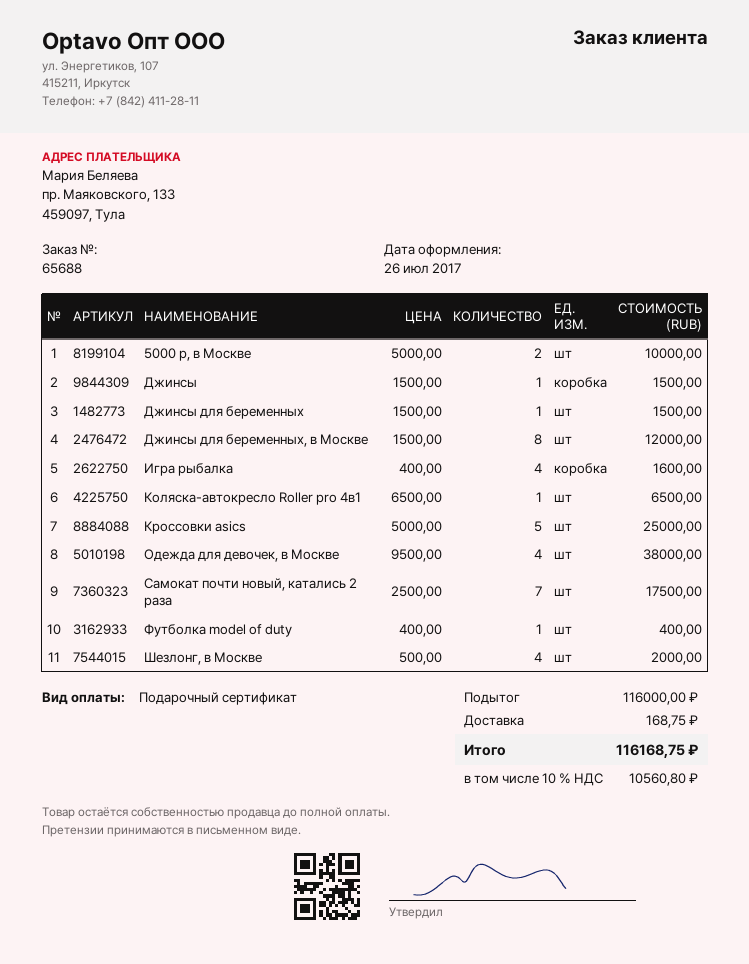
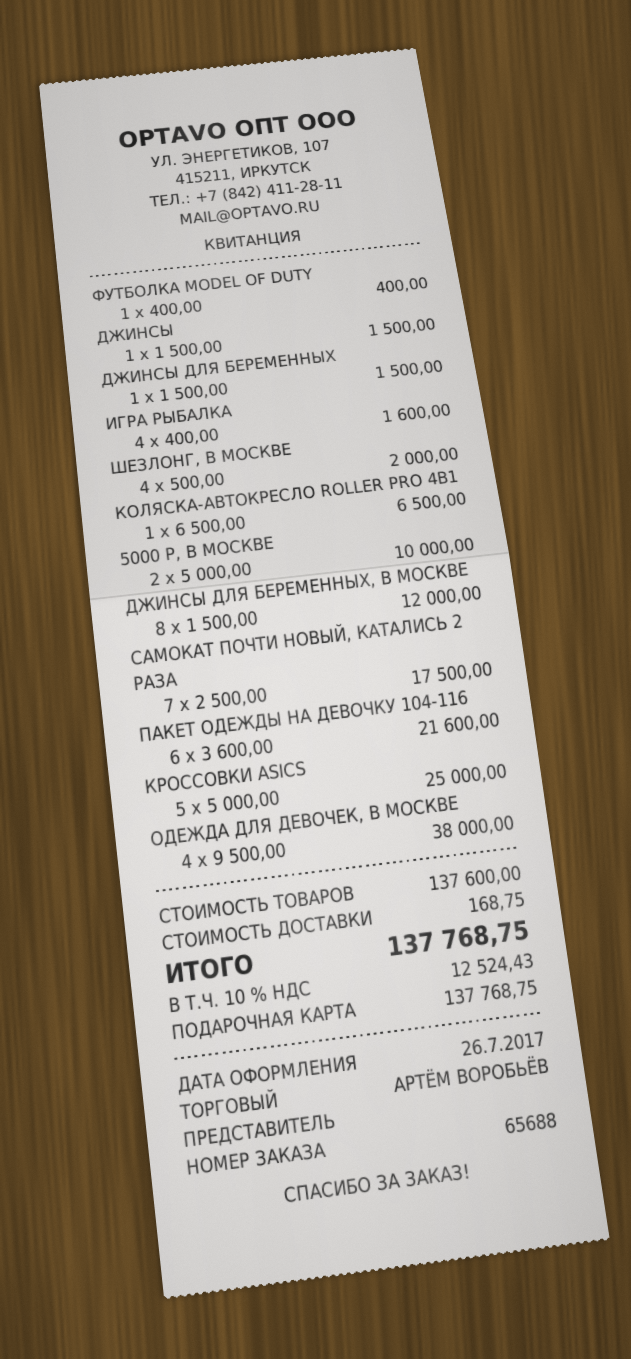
ПАКЕТ ОДЕЖДЫ НА ДЕВОЧКУ 104-116: none -> 6 x 3600.00 = 21600.00
subtotal: 116000.00 -> 137600.00
tax: 10% = 10560.80 -> 10% = 12524.43
total: 116168.75 -> 137768.75

